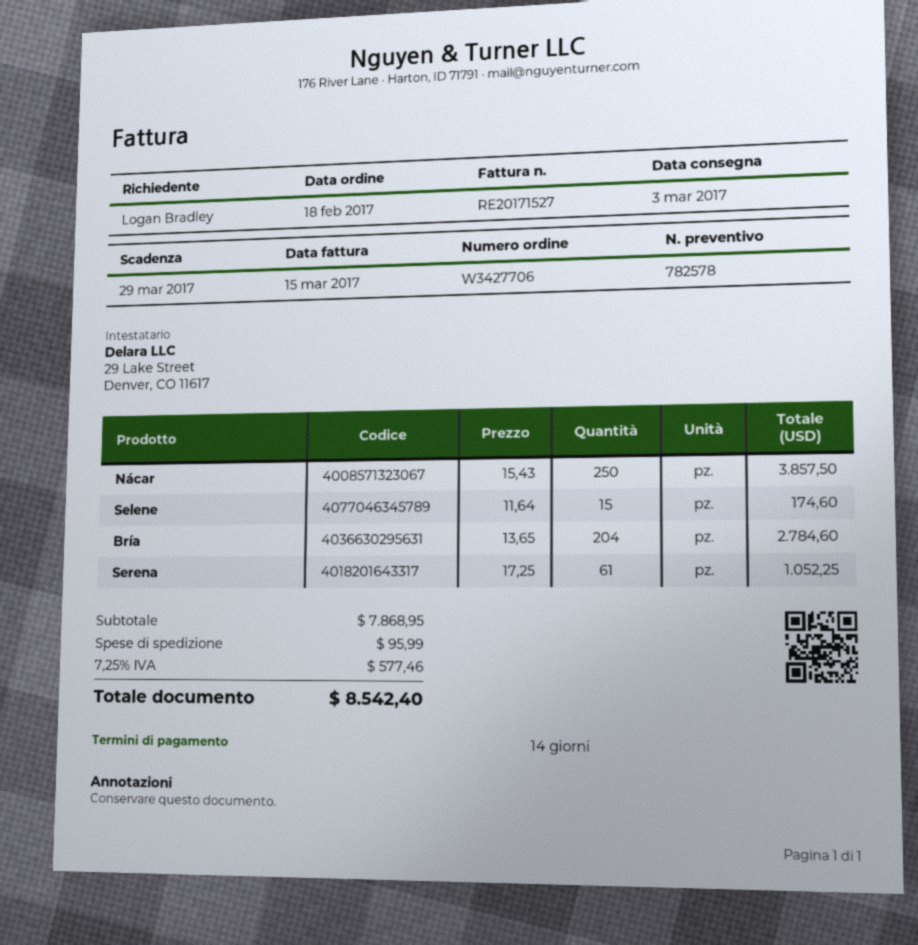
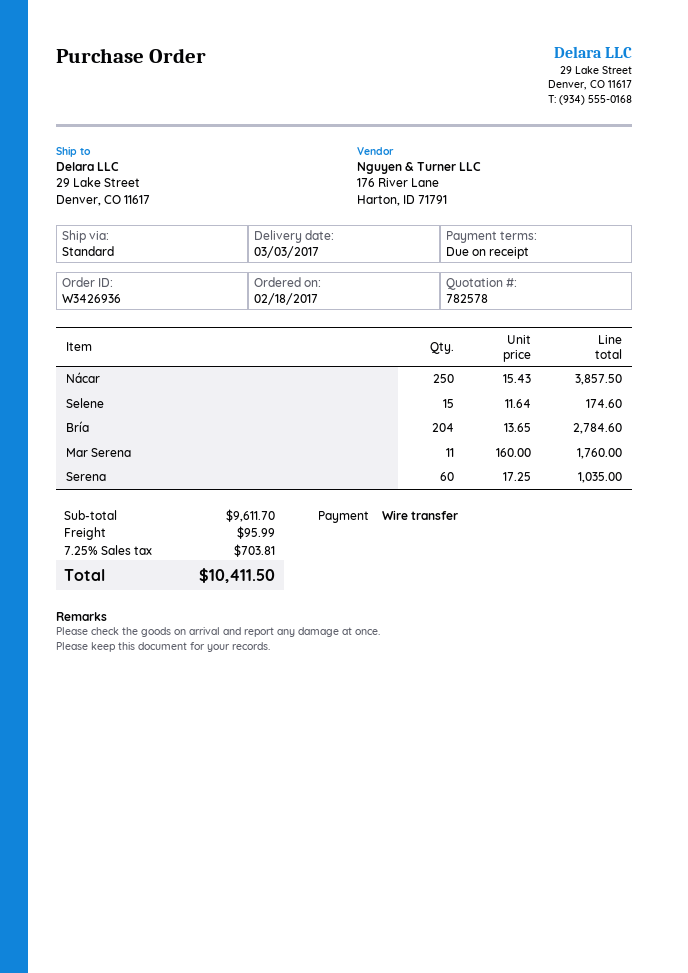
order number: W3427706 -> W3426936
payment terms: 14 days -> on receipt
Serena: 61 x 17.25 = 1052.25 -> 60 x 17.25 = 1035.00
Mar Serena: none -> 11 x 160.00 = 1760.00
subtotal: 7868.95 -> 9611.70
tax: 7.25% = 577.46 -> 7.25% = 703.81
total: 8542.40 -> 10411.50

